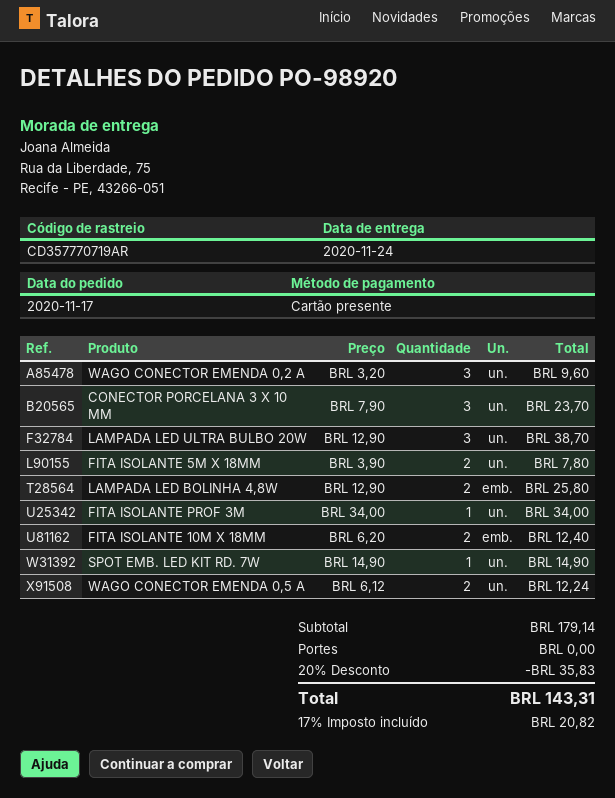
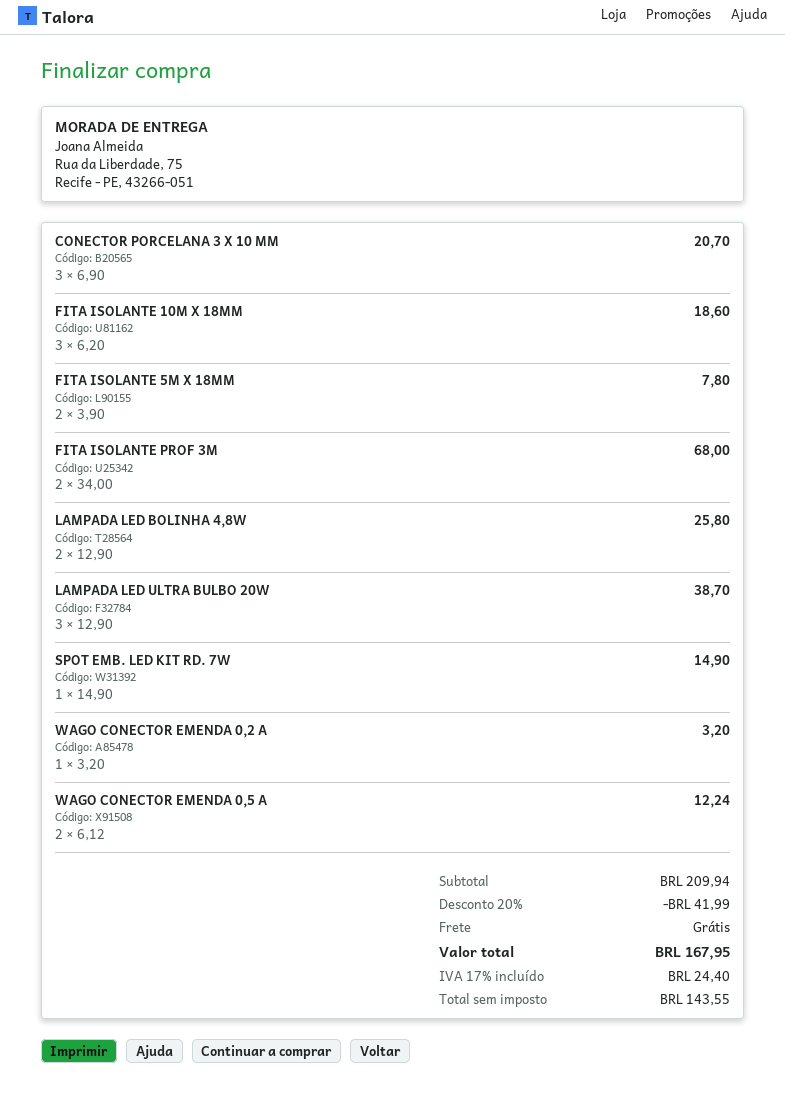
WAGO CONECTOR EMENDA 0,2 A: 3 x 3.20 = 9.60 -> 1 x 3.20 = 3.20
CONECTOR PORCELANA 3 X 10 MM: 3 x 7.90 = 23.70 -> 3 x 6.90 = 20.70
FITA ISOLANTE PROF 3M: 1 x 34.00 = 34.00 -> 2 x 34.00 = 68.00
FITA ISOLANTE 10M X 18MM: 2 x 6.20 = 12.40 -> 3 x 6.20 = 18.60
subtotal: 179.14 -> 209.94
discount: 20% = 35.83 -> 20% = 41.99
tax: 17% = 20.82 -> 17% = 24.40
total: 143.31 -> 167.95

